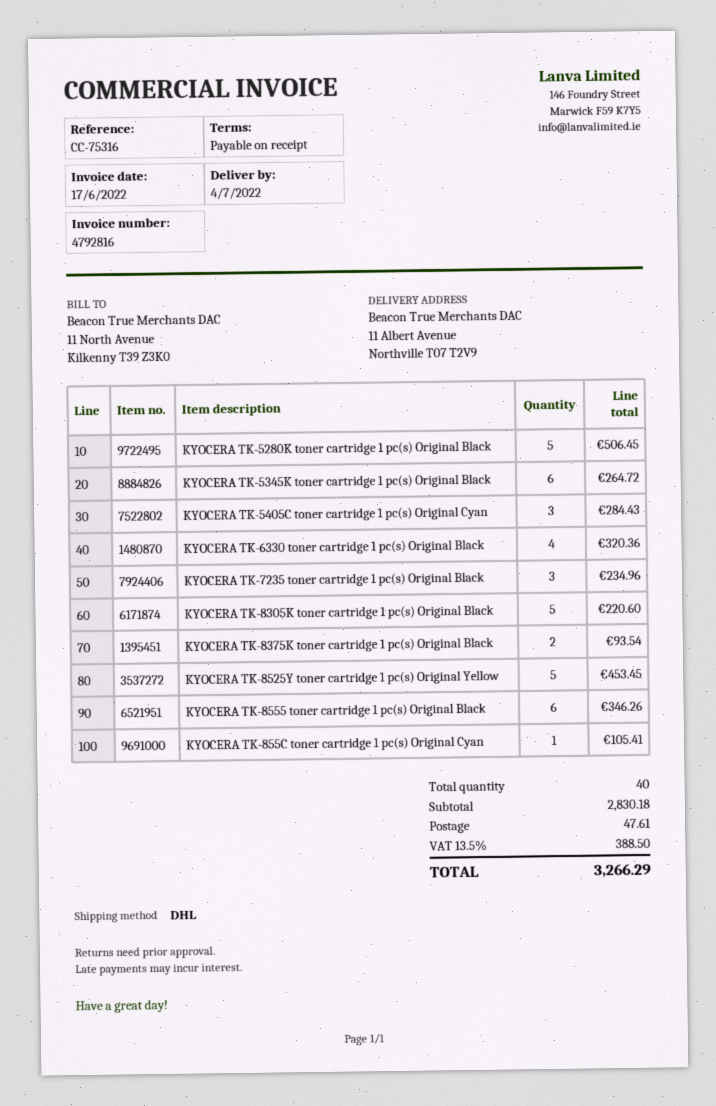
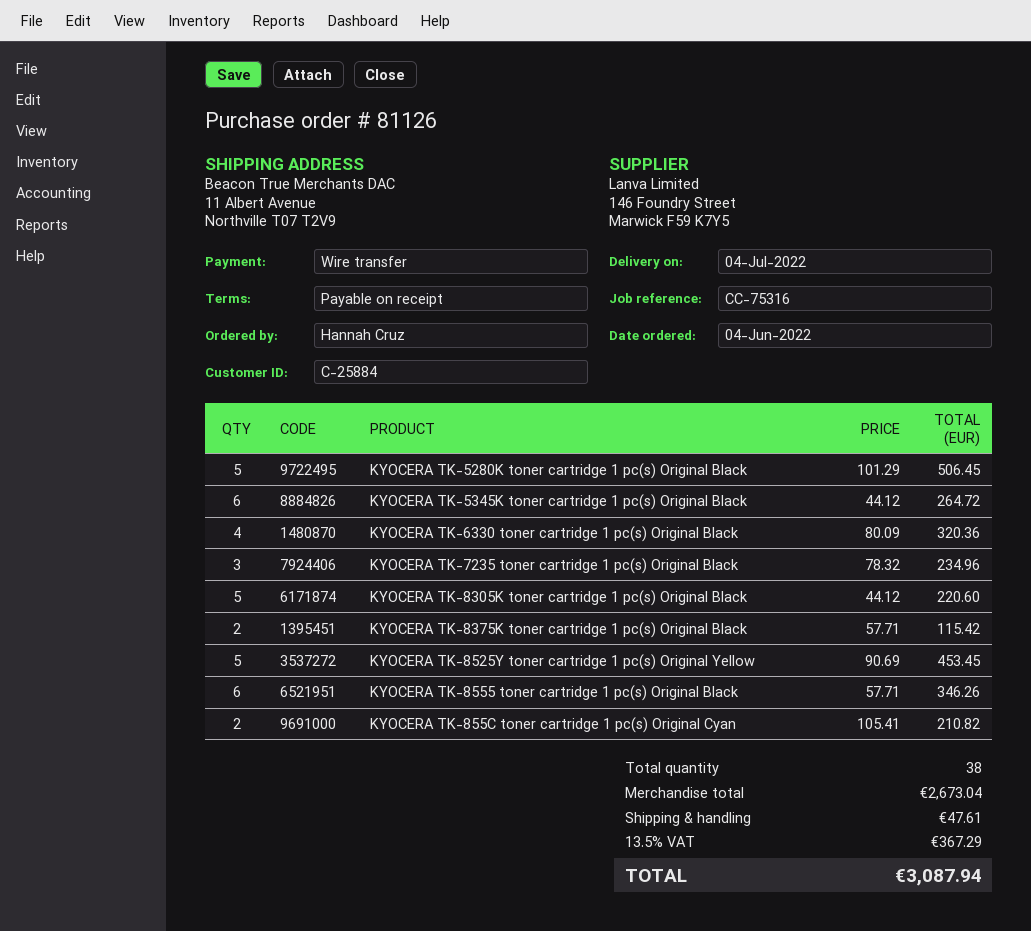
KYOCERA TK-5405C toner cartridge 1 pc(s) Original Cyan: 3 for 284.43 -> none
KYOCERA TK-8375K toner cartridge 1 pc(s) Original Black: 2 for 93.54 -> 2 for 115.42
KYOCERA TK-855C toner cartridge 1 pc(s) Original Cyan: 1 for 105.41 -> 2 for 210.82
total quantity: 40 -> 38
subtotal: 2830.18 -> 2673.04
tax: 13.5% = 388.50 -> 13.5% = 367.29
total: 3266.29 -> 3087.94

